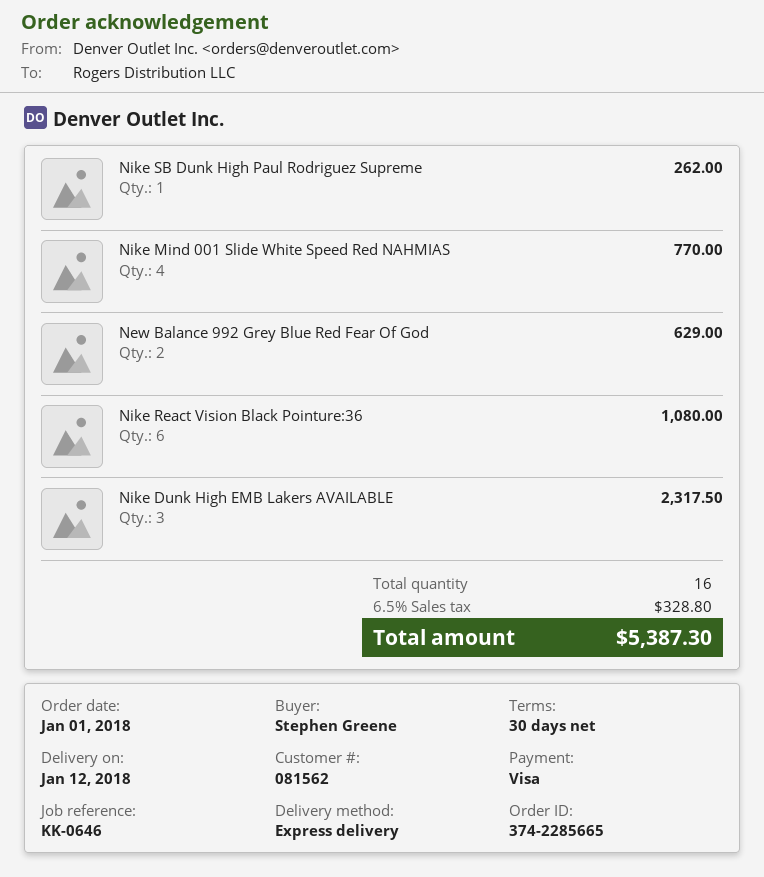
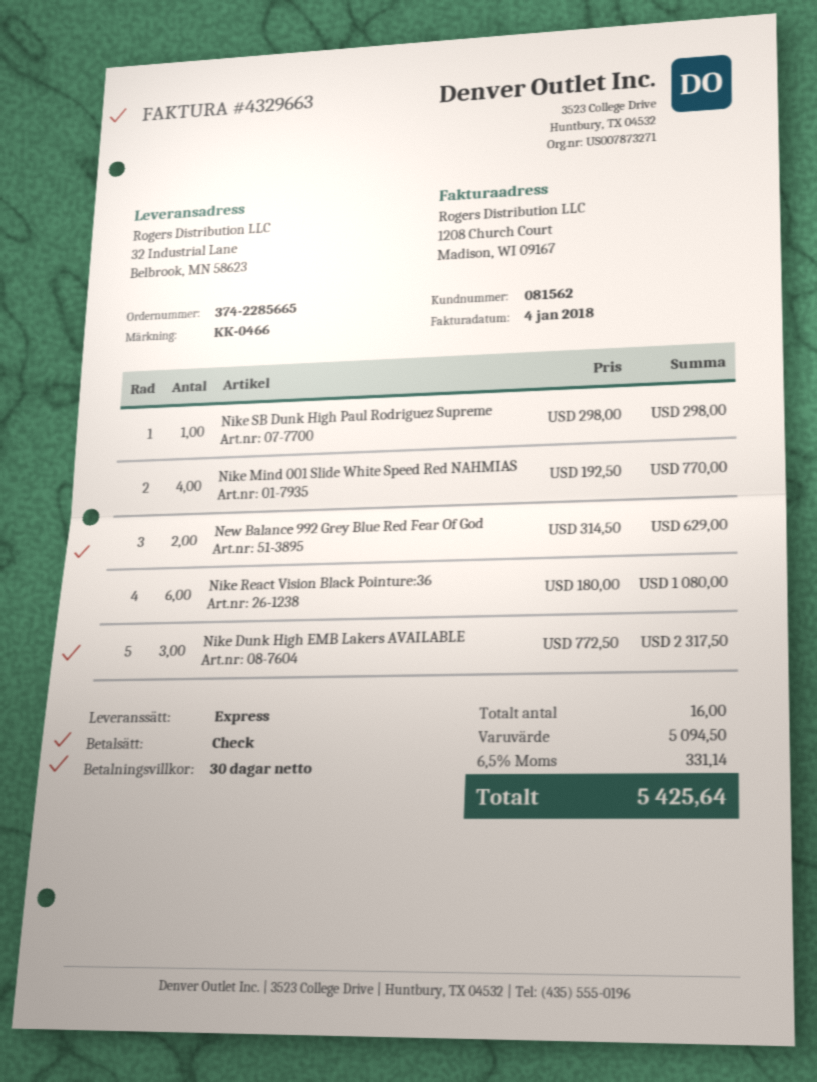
reference: KK-0646 -> KK-0466
payment method: Visa -> cheque
Nike SB Dunk High Paul Rodriguez Supreme: 1 for 262.00 -> 1 for 298.00
tax: 6.5% = 328.80 -> 6.5% = 331.14
total: 5387.30 -> 5425.64

